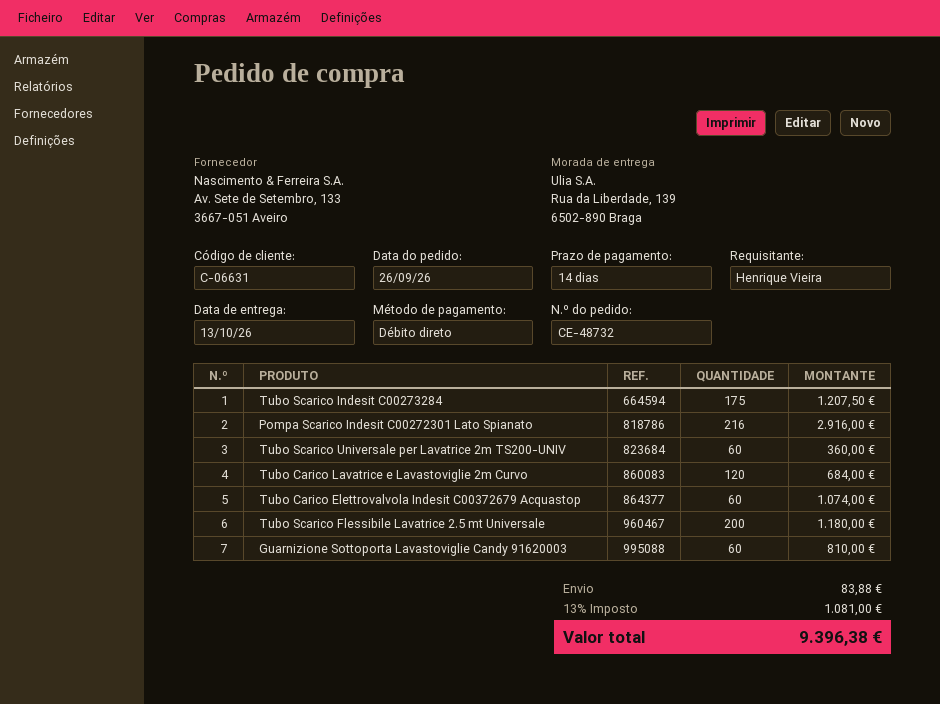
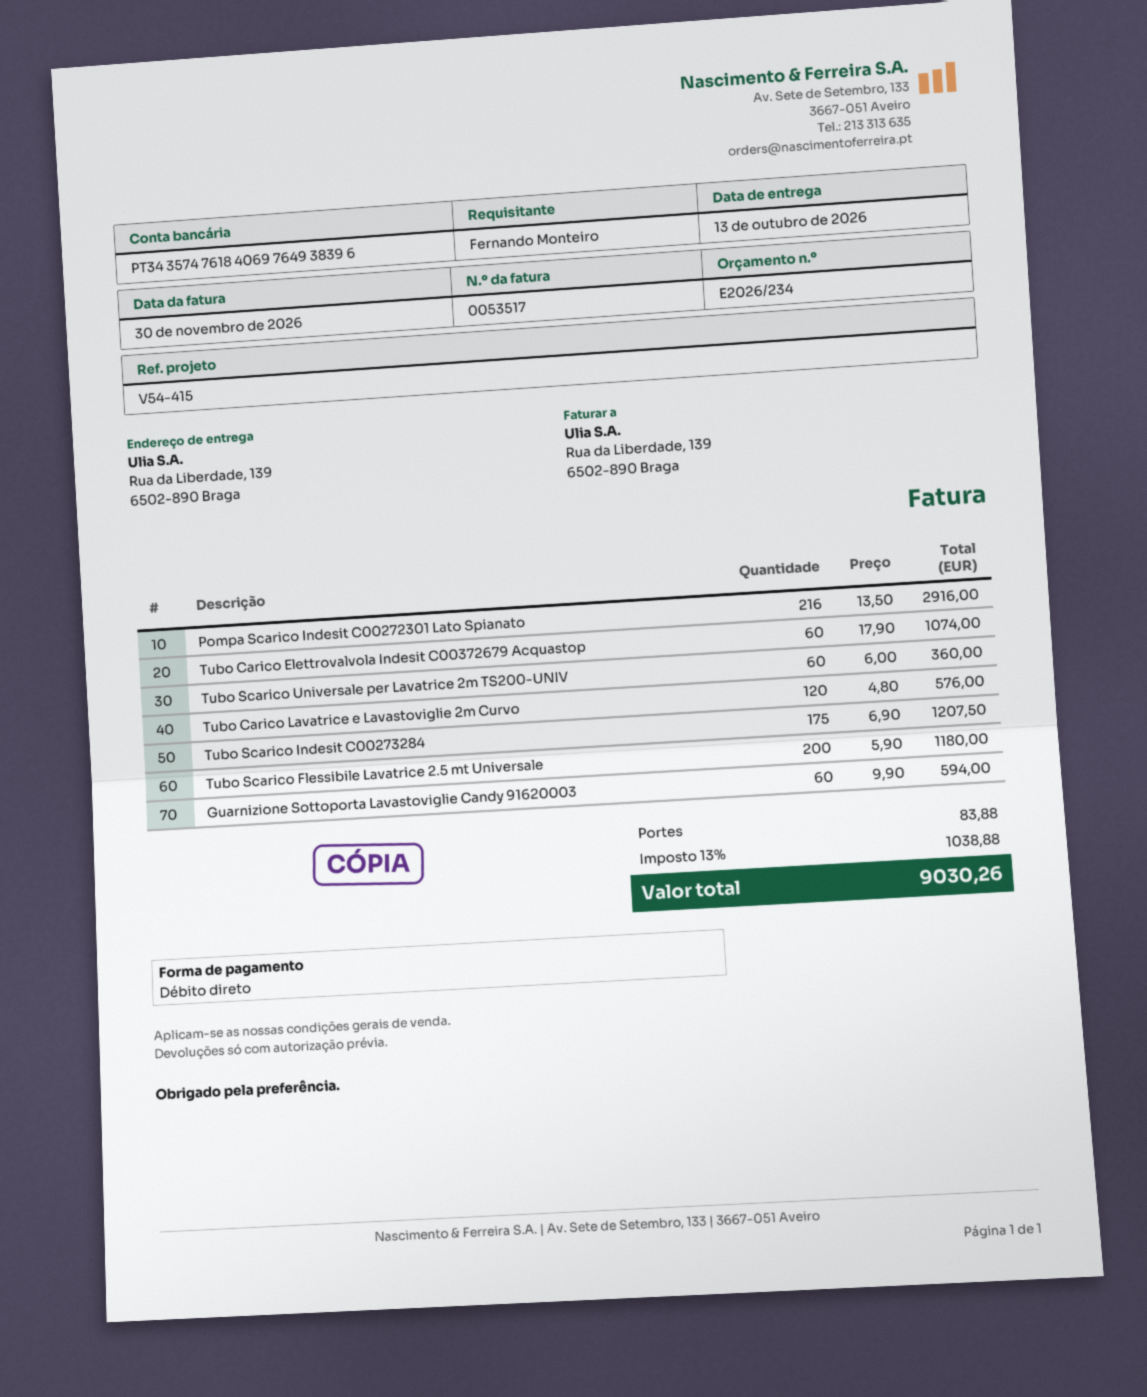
ordered by: Henrique Vieira -> Fernando Monteiro
Tubo Carico Lavatrice e Lavastoviglie 2m Curvo: 120 for 684.00 -> 120 for 576.00
Guarnizione Sottoporta Lavastoviglie Candy 91620003: 60 for 810.00 -> 60 for 594.00
tax: 13% = 1081.00 -> 13% = 1038.88
total: 9396.38 -> 9030.26

